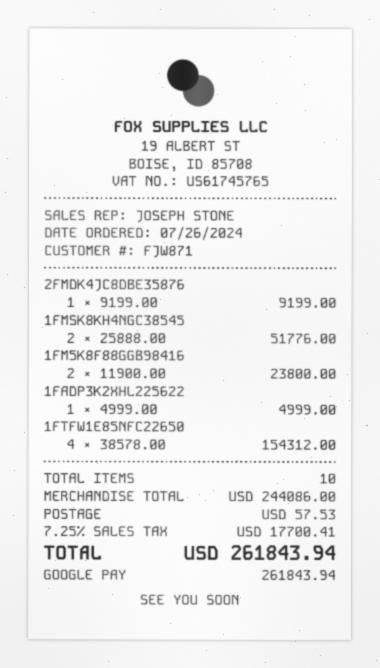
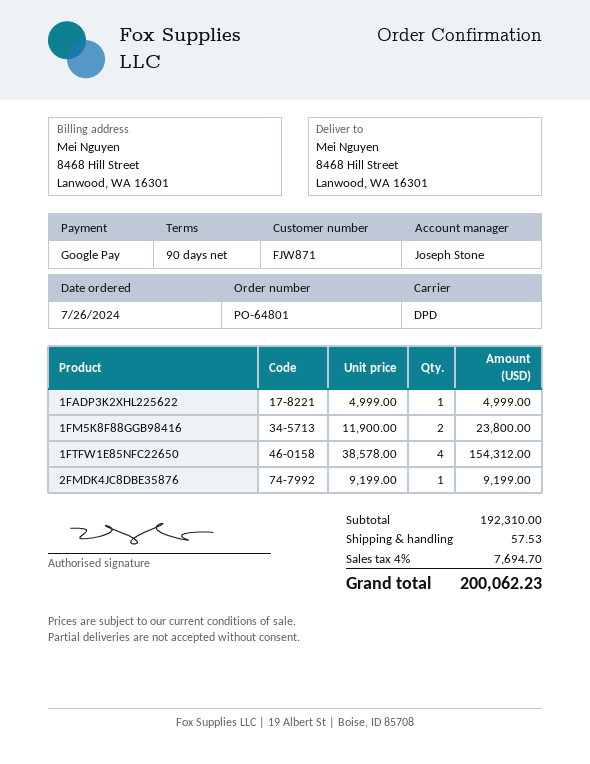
1FMSK8KH4NGC38545: 2 x 25888.00 = 51776.00 -> none
subtotal: 244086.00 -> 192310.00
tax: 7.25% = 17700.41 -> 4% = 7694.70
total: 261843.94 -> 200062.23

